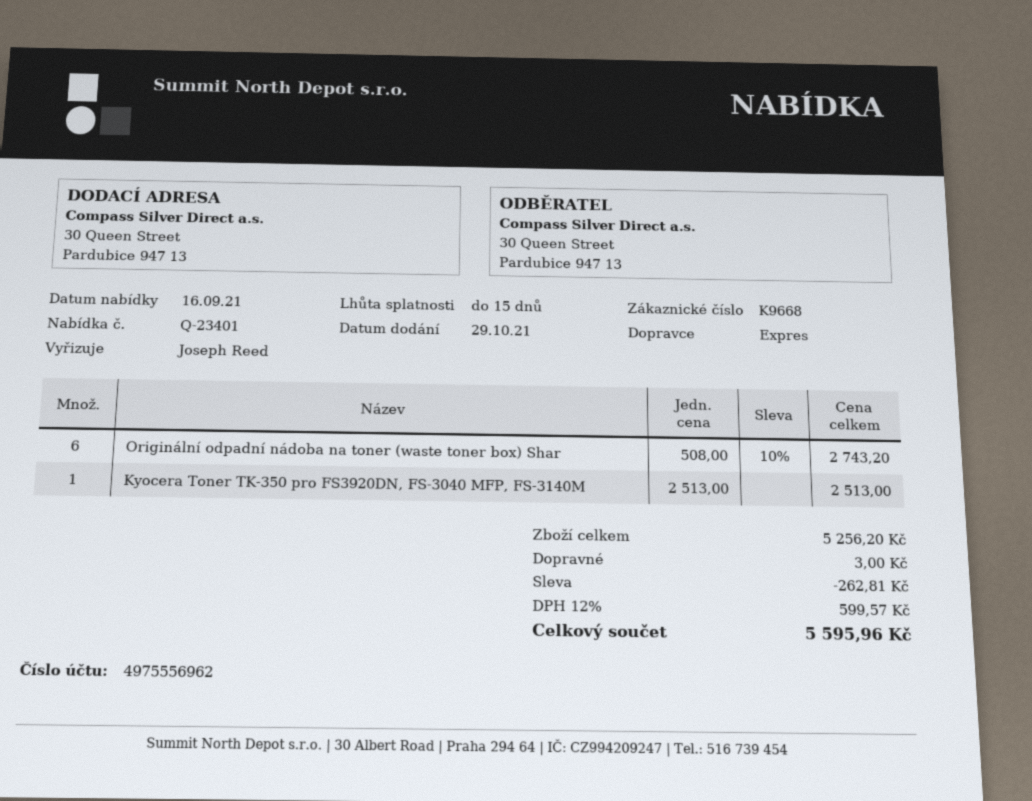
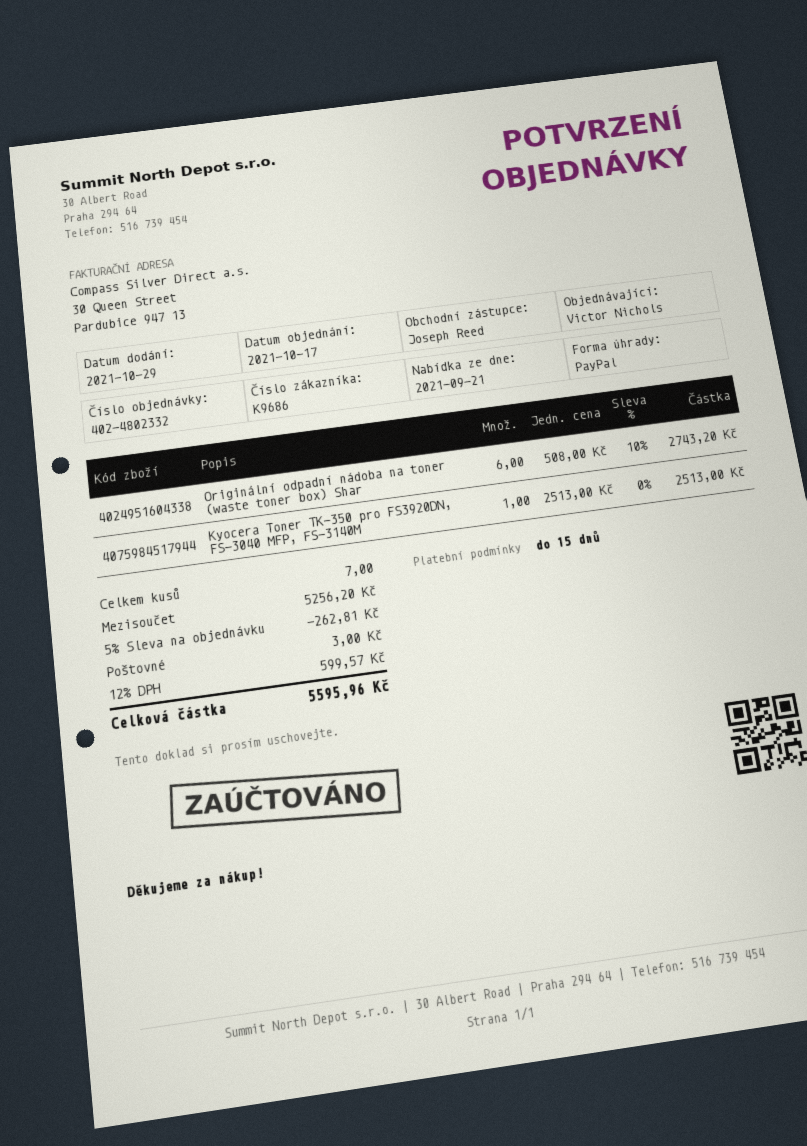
quote date: 2021-09-16 -> 2021-09-21
customer number: K9668 -> K9686

